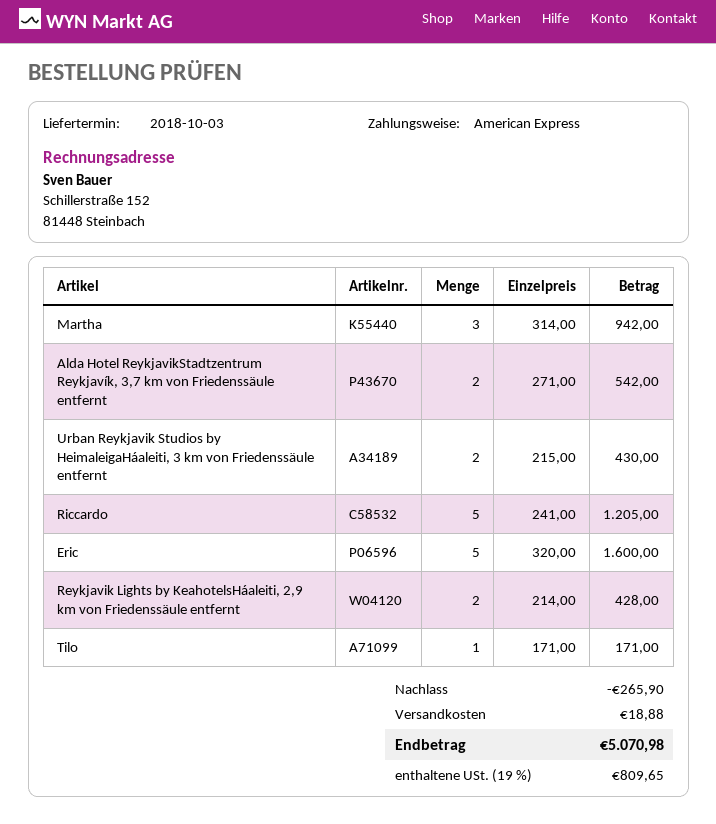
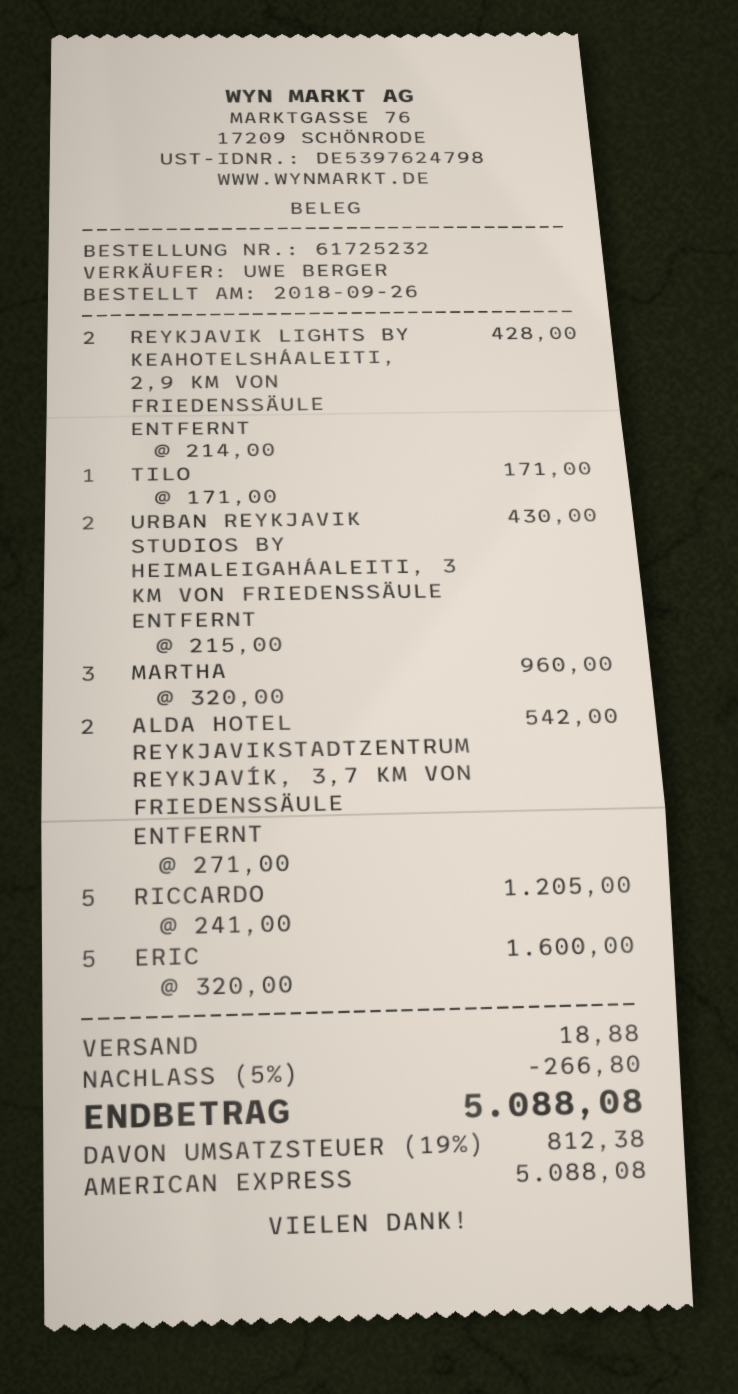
Martha: 3 x 314.00 = 942.00 -> 3 x 320.00 = 960.00
discount: 265.90 -> 266.80
tax: 19% = 809.65 -> 19% = 812.38
total: 5070.98 -> 5088.08

